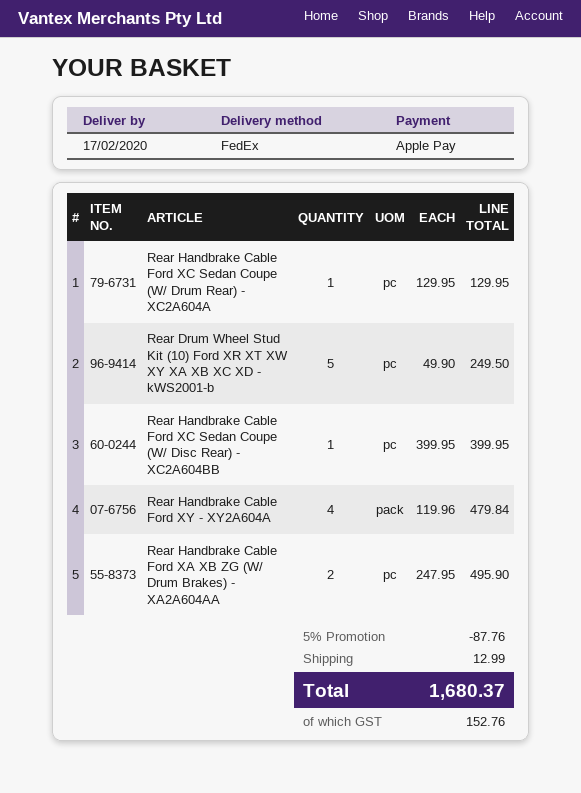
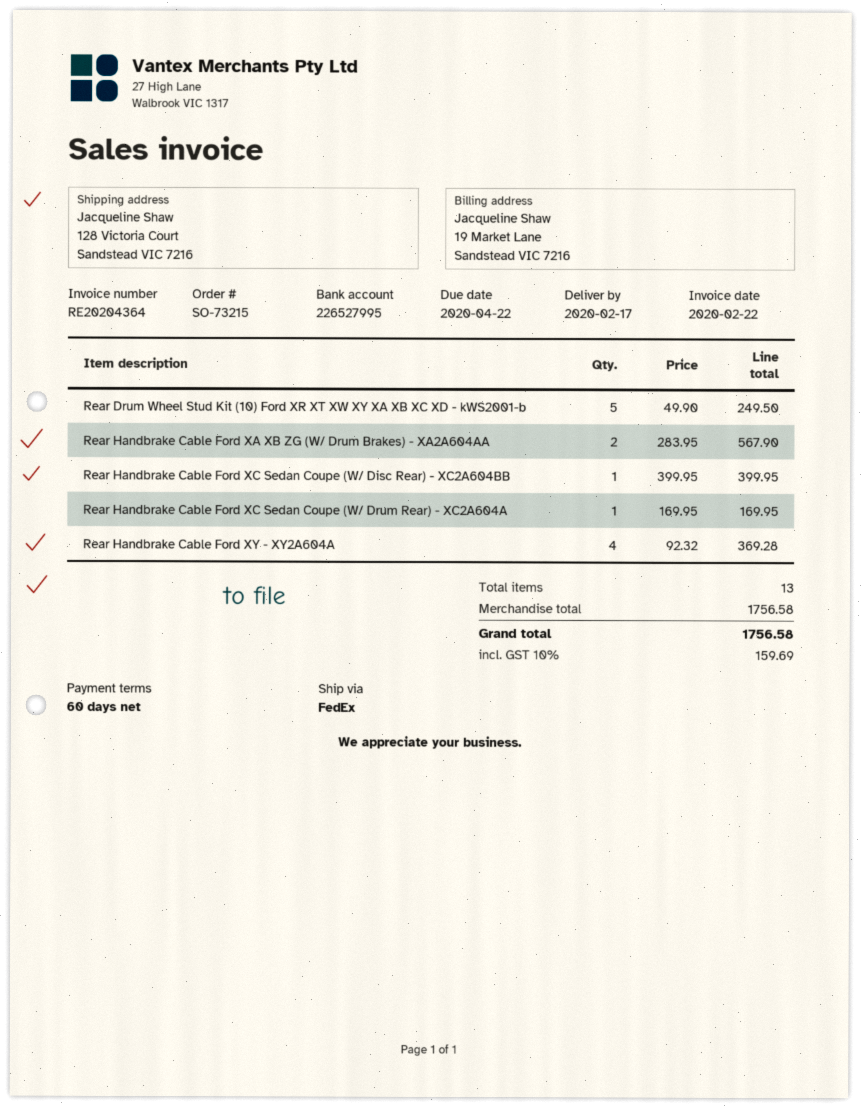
Rear Handbrake Cable Ford XC Sedan Coupe (W/ Drum Rear) - XC2A604A: 1 x 129.95 = 129.95 -> 1 x 169.95 = 169.95
Rear Handbrake Cable Ford XY - XY2A604A: 4 x 119.96 = 479.84 -> 4 x 92.32 = 369.28
Rear Handbrake Cable Ford XA XB ZG (W/ Drum Brakes) - XA2A604AA: 2 x 247.95 = 495.90 -> 2 x 283.95 = 567.90
discount: 5% = 87.76 -> none
shipping: 12.99 -> none
tax: 152.76 -> 159.69
total: 1680.37 -> 1756.58

